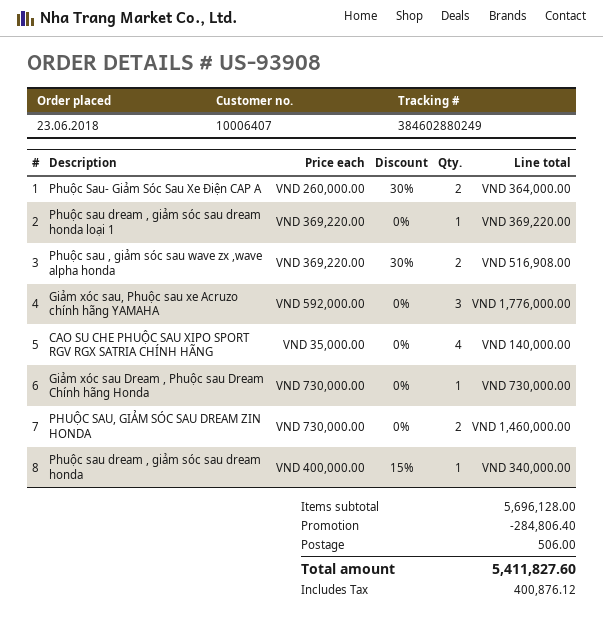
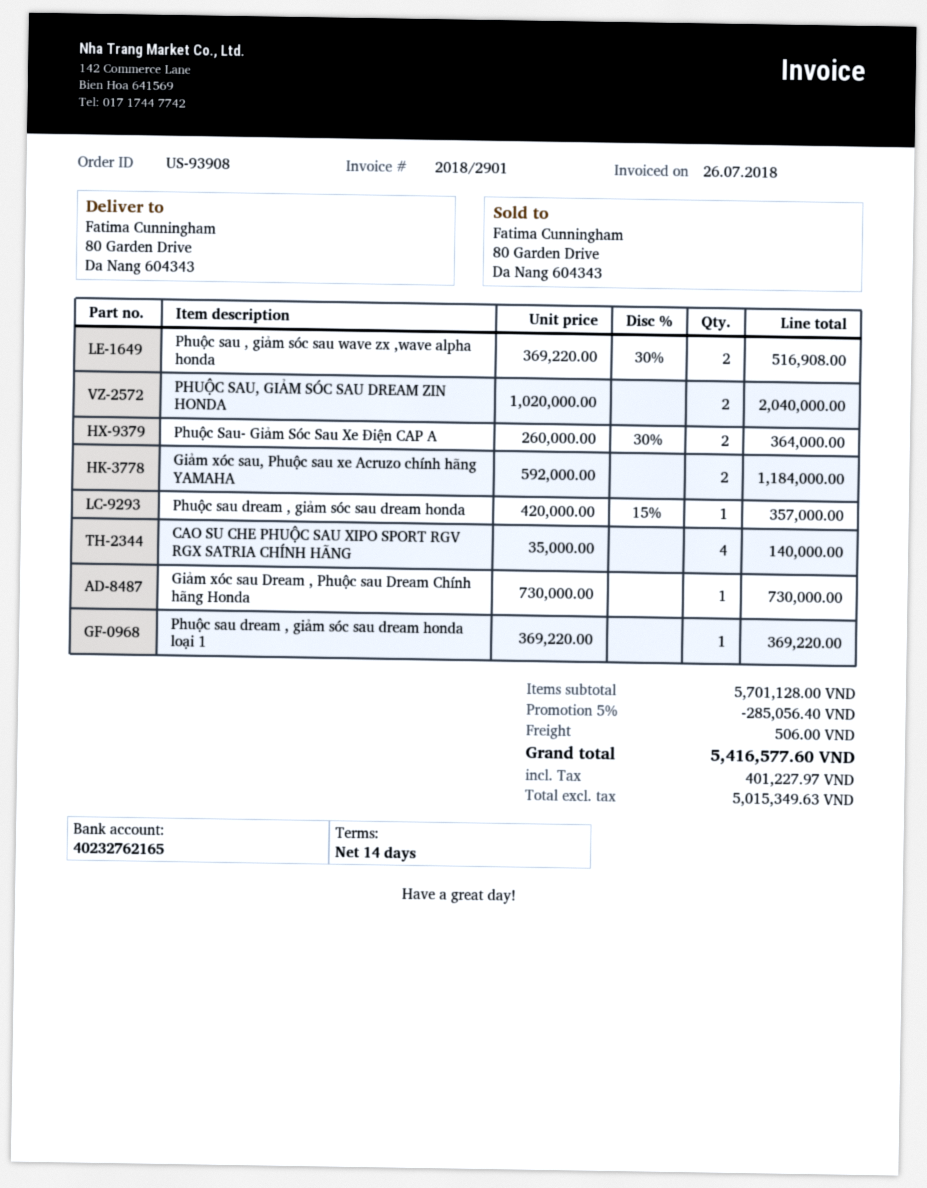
Giảm xóc sau, Phuộc sau xe Acruzo chính hãng YAMAHA: 3 x 592000.00 = 1776000.00 -> 2 x 592000.00 = 1184000.00
PHUỘC SAU, GIẢM SÓC SAU DREAM ZIN HONDA: 2 x 730000.00 = 1460000.00 -> 2 x 1020000.00 = 2040000.00
Phuộc sau dream , giảm sóc sau dream honda: 1 x 400000.00 - 15% = 340000.00 -> 1 x 420000.00 - 15% = 357000.00
subtotal: 5696128.00 -> 5701128.00
discount: 284806.40 -> 285056.40
tax: 400876.12 -> 401227.97
total: 5411827.60 -> 5416577.60

